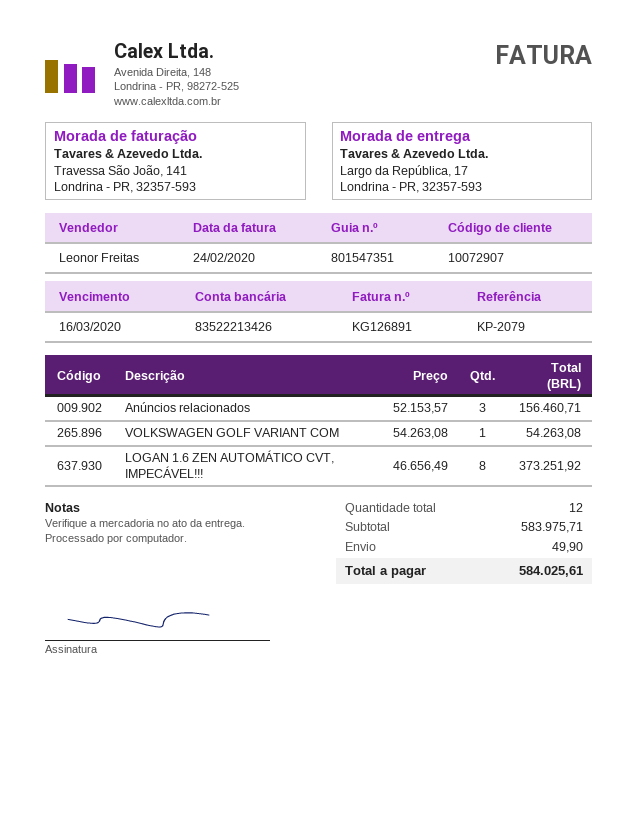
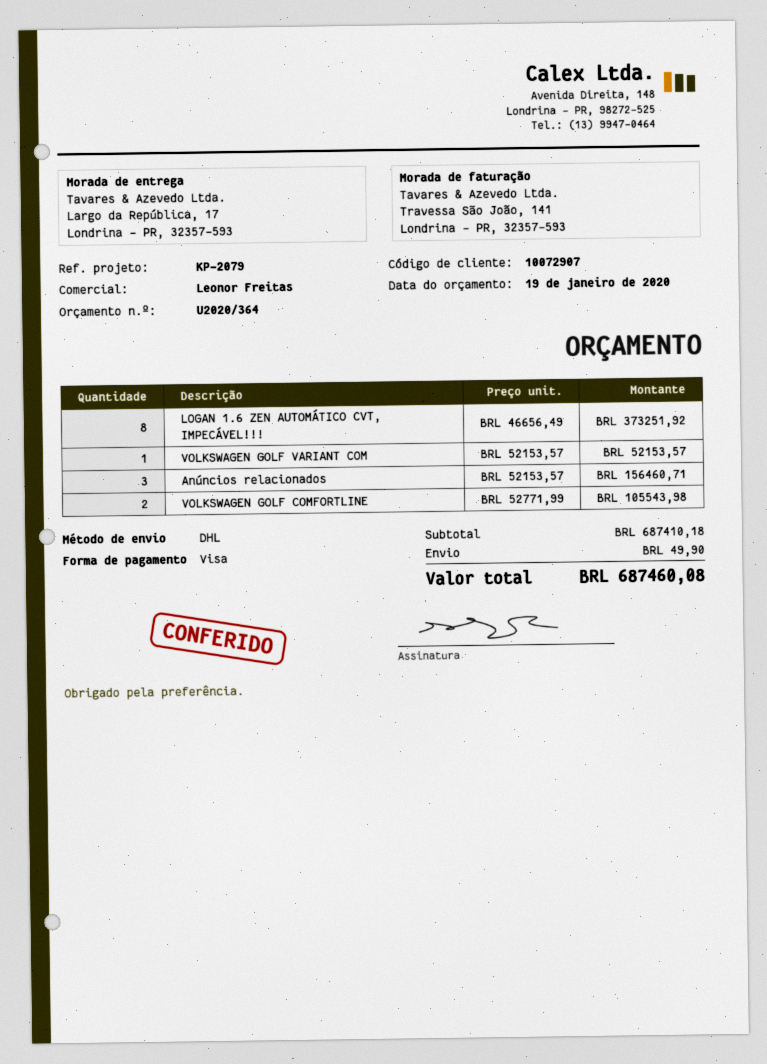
VOLKSWAGEN GOLF VARIANT COM: 1 x 54263.08 = 54263.08 -> 1 x 52153.57 = 52153.57
VOLKSWAGEN GOLF COMFORTLINE: none -> 2 x 52771.99 = 105543.98
subtotal: 583975.71 -> 687410.18
total: 584025.61 -> 687460.08

